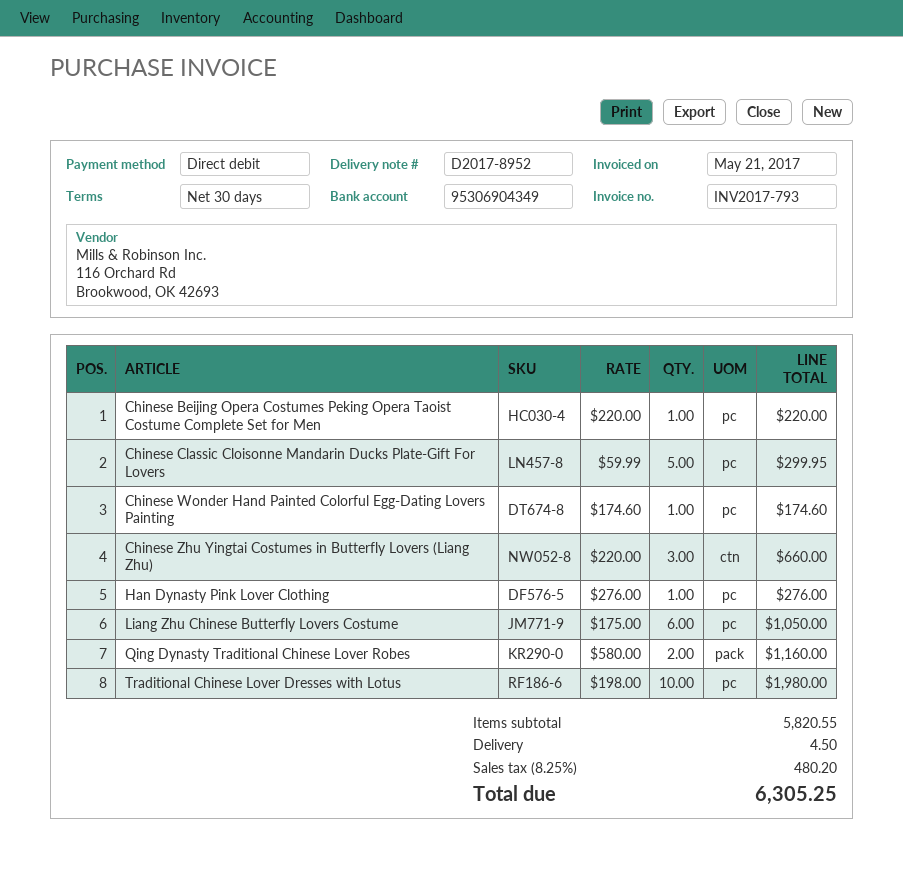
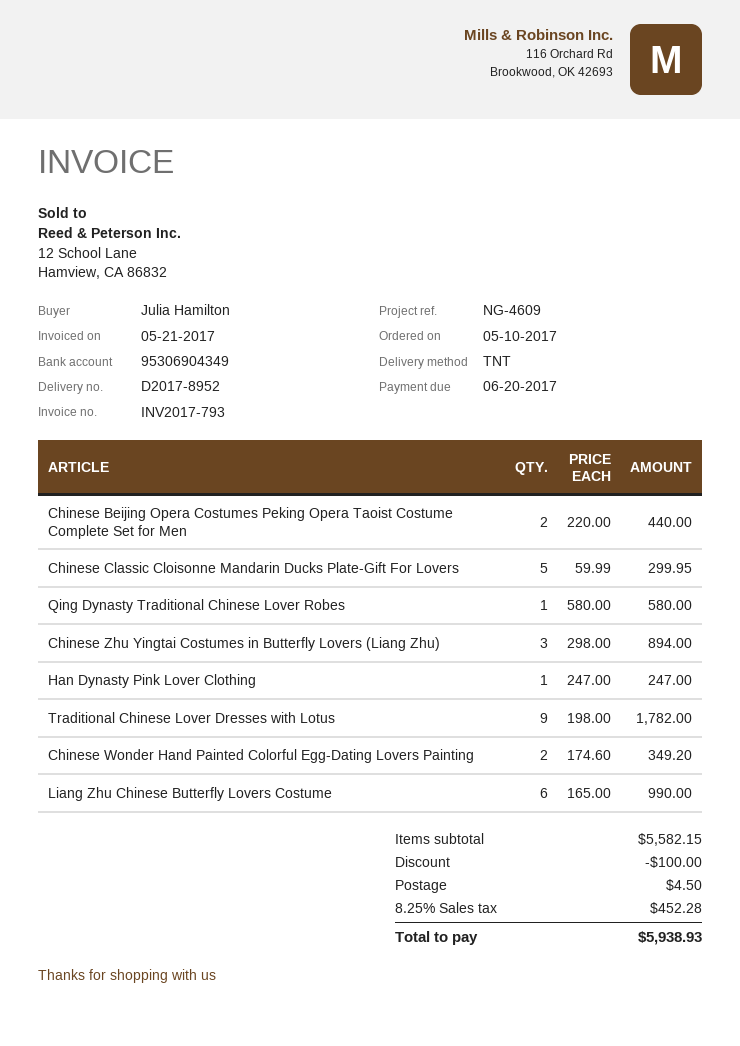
Chinese Beijing Opera Costumes Peking Opera Taoist Costume Complete Set for Men: 1 x 220.00 = 220.00 -> 2 x 220.00 = 440.00
Chinese Wonder Hand Painted Colorful Egg-Dating Lovers Painting: 1 x 174.60 = 174.60 -> 2 x 174.60 = 349.20
Chinese Zhu Yingtai Costumes in Butterfly Lovers (Liang Zhu): 3 x 220.00 = 660.00 -> 3 x 298.00 = 894.00
Han Dynasty Pink Lover Clothing: 1 x 276.00 = 276.00 -> 1 x 247.00 = 247.00
Liang Zhu Chinese Butterfly Lovers Costume: 6 x 175.00 = 1050.00 -> 6 x 165.00 = 990.00
Qing Dynasty Traditional Chinese Lover Robes: 2 x 580.00 = 1160.00 -> 1 x 580.00 = 580.00
Traditional Chinese Lover Dresses with Lotus: 10 x 198.00 = 1980.00 -> 9 x 198.00 = 1782.00
subtotal: 5820.55 -> 5582.15
discount: none -> 100.00
tax: 8.25% = 480.20 -> 8.25% = 452.28
total: 6305.25 -> 5938.93

